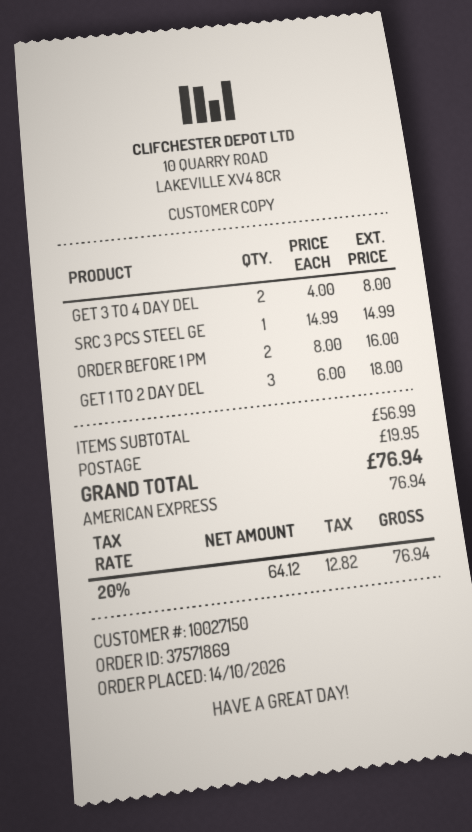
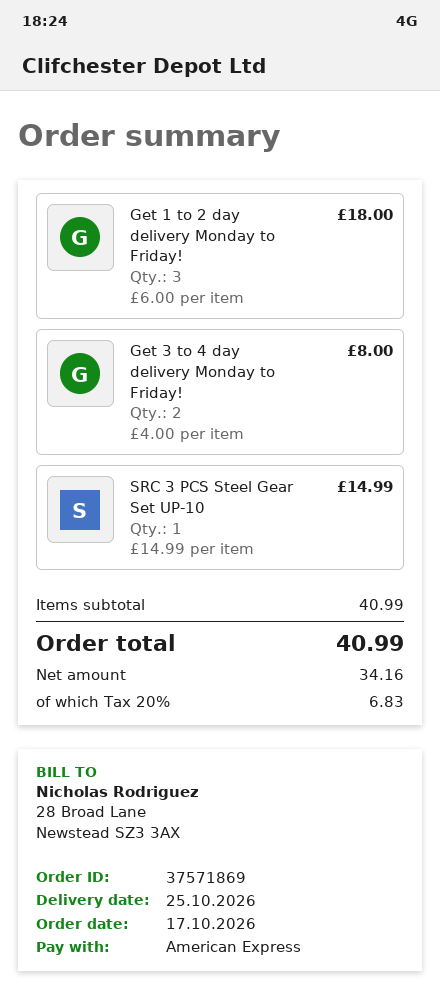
order date: 2026-10-14 -> 2026-10-17
ORDER BEFORE 1 PM: 2 x 8.00 = 16.00 -> none
subtotal: 56.99 -> 40.99
shipping: 19.95 -> none
net: 64.12 -> 34.16
tax: 20% = 12.82 -> 20% = 6.83
total: 76.94 -> 40.99

